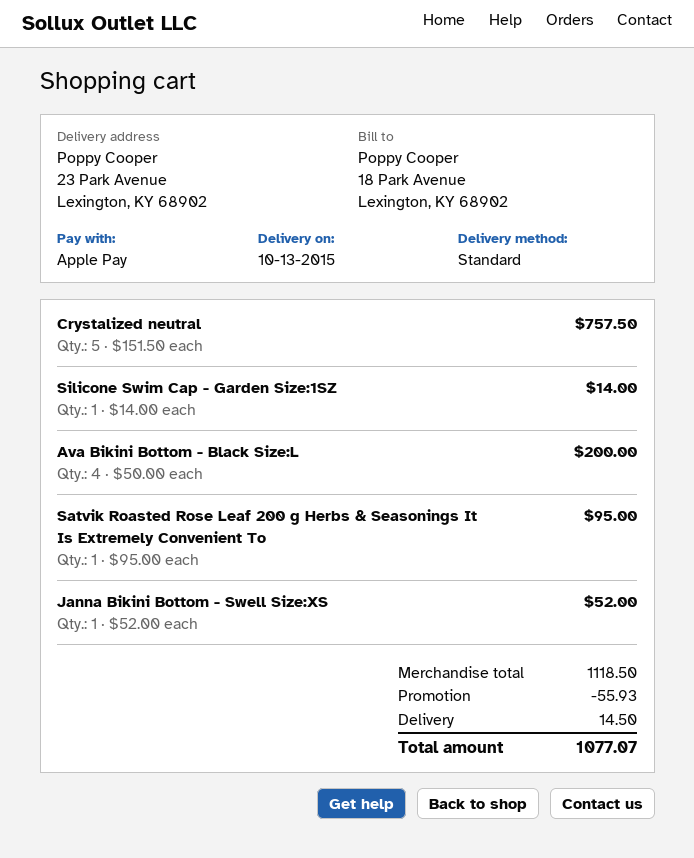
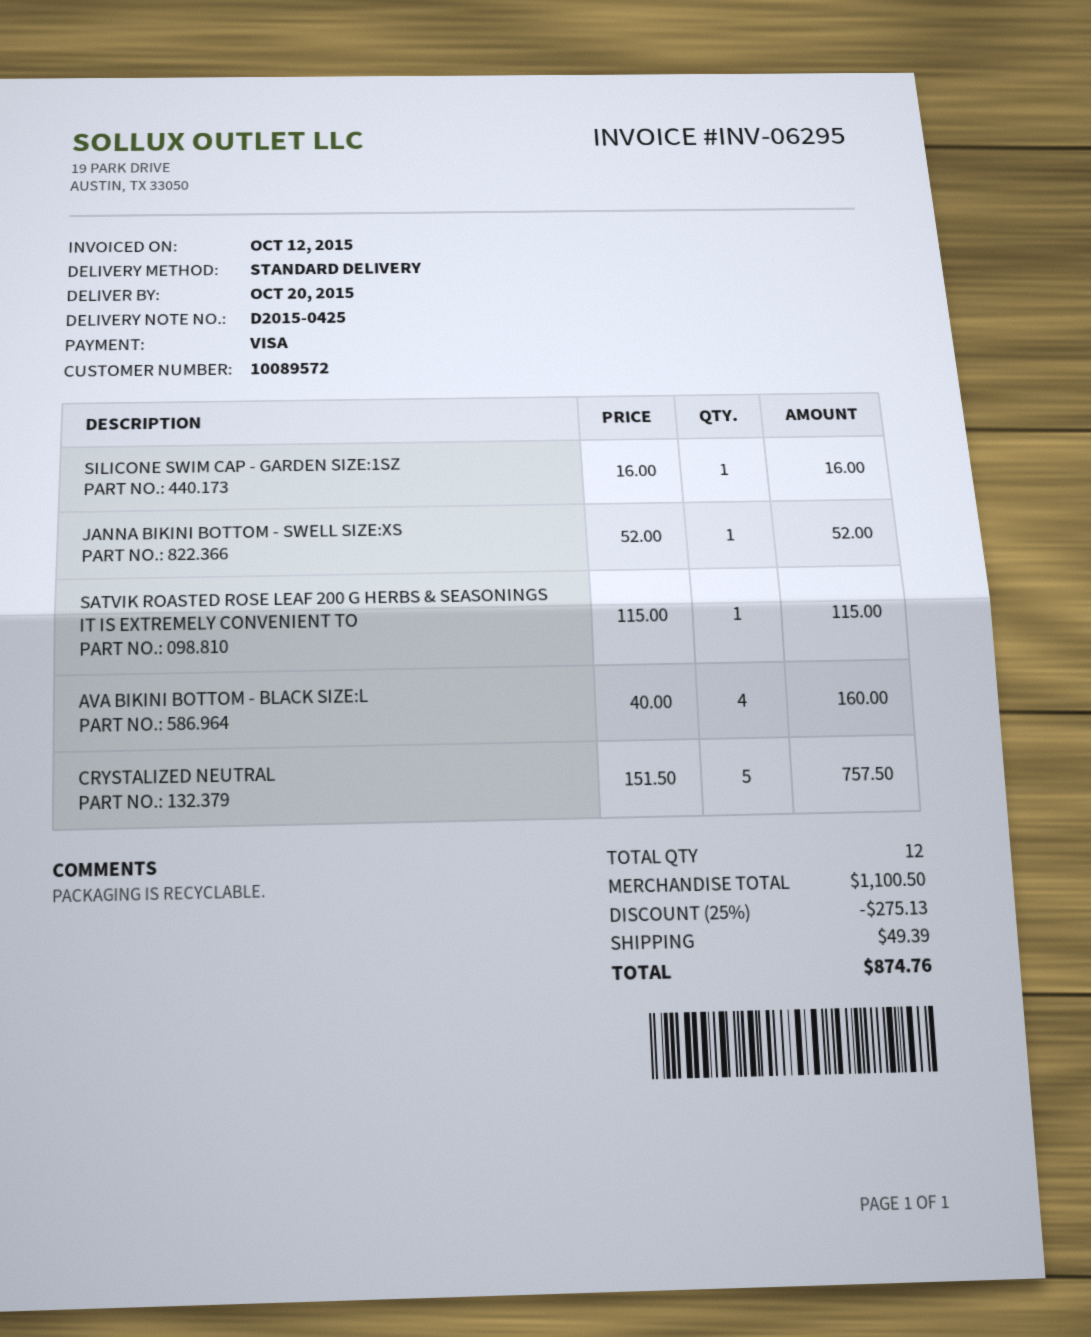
delivery date: 2015-10-13 -> 2015-10-20
payment method: Apple Pay -> Visa
Silicone Swim Cap - Garden Size:1SZ: 1 x 14.00 = 14.00 -> 1 x 16.00 = 16.00
Ava Bikini Bottom - Black Size:L: 4 x 50.00 = 200.00 -> 4 x 40.00 = 160.00
Satvik Roasted Rose Leaf 200 g Herbs & Seasonings It Is Extremely Convenient To: 1 x 95.00 = 95.00 -> 1 x 115.00 = 115.00
subtotal: 1118.50 -> 1100.50
discount: 55.93 -> 275.13
shipping: 14.50 -> 49.39
total: 1077.07 -> 874.76

